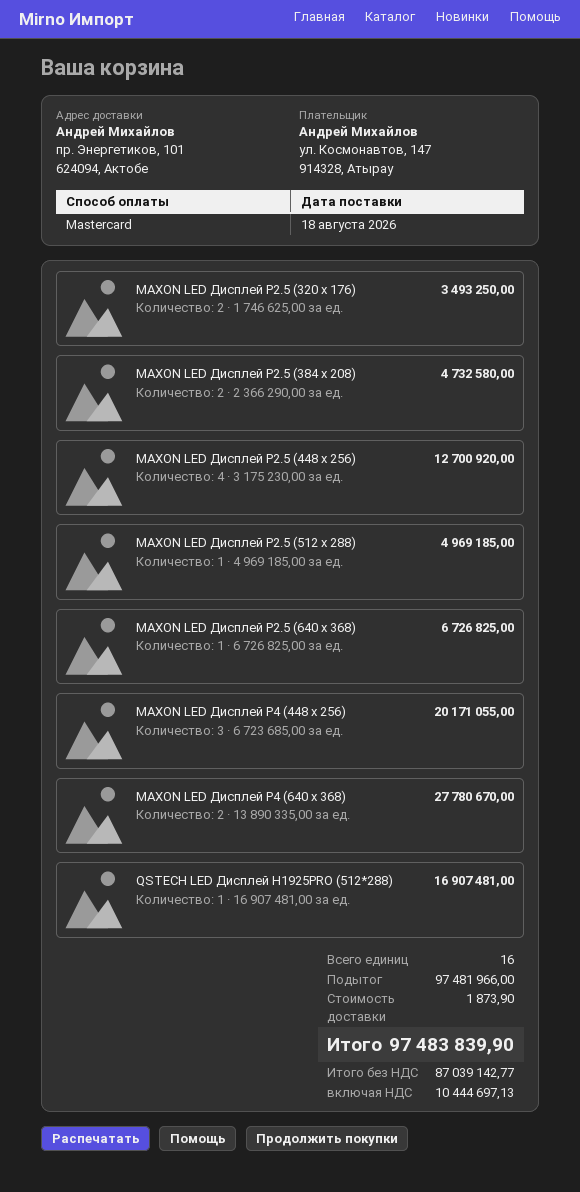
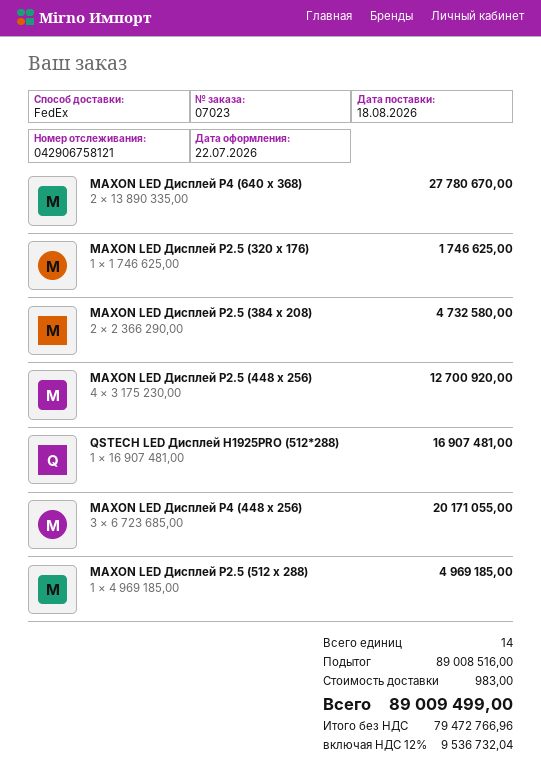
MAXON LED Дисплей P2.5 (320 х 176): 2 x 1746625.00 = 3493250.00 -> 1 x 1746625.00 = 1746625.00
MAXON LED Дисплей P2.5 (640 х 368): 1 x 6726825.00 = 6726825.00 -> none
total quantity: 16 -> 14
subtotal: 97481966.00 -> 89008516.00
shipping: 1873.90 -> 983.00
net: 87039142.77 -> 79472766.96
tax: 10444697.13 -> 9536732.04
total: 97483839.90 -> 89009499.00

